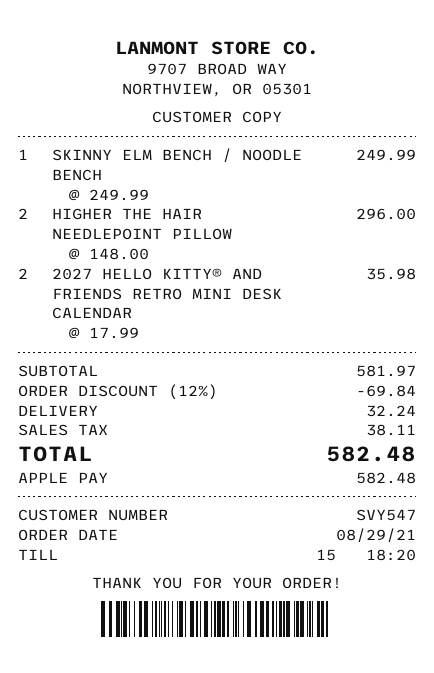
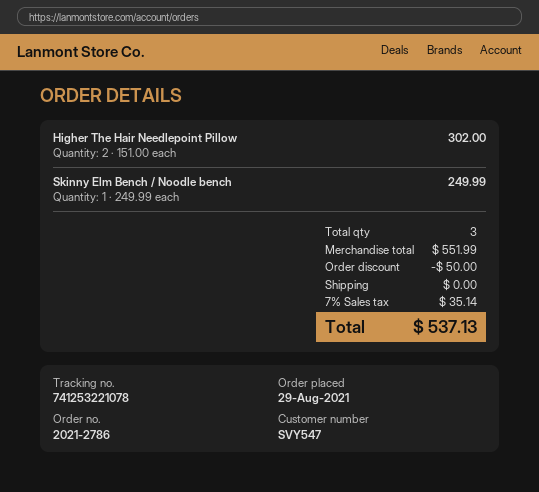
HIGHER THE HAIR NEEDLEPOINT PILLOW: 2 x 148.00 = 296.00 -> 2 x 151.00 = 302.00
2027 HELLO KITTY® AND FRIENDS RETRO MINI DESK CALENDAR: 2 x 17.99 = 35.98 -> none
subtotal: 581.97 -> 551.99
discount: 69.84 -> 50.00
shipping: 32.24 -> 0.00
tax: 38.11 -> 35.14
total: 582.48 -> 537.13

